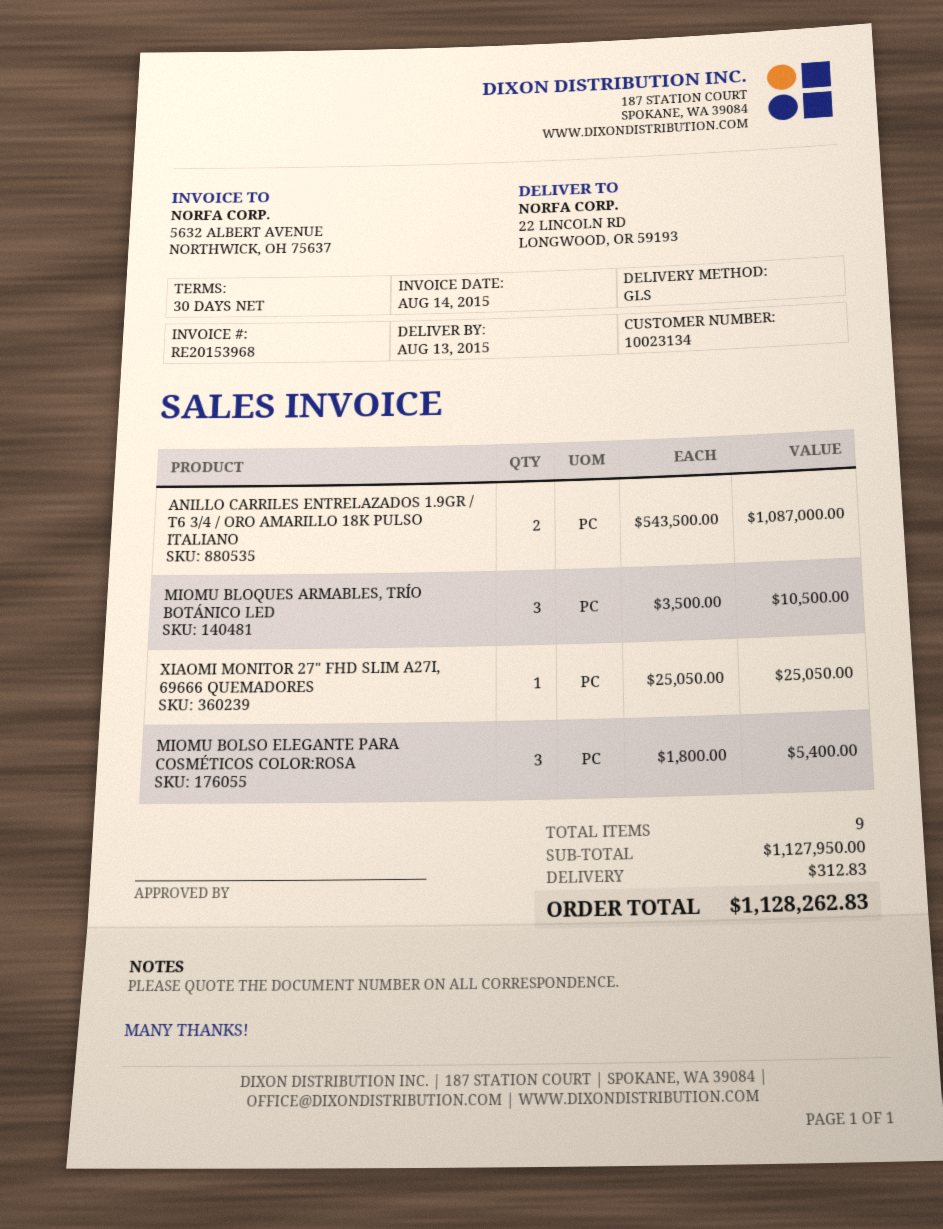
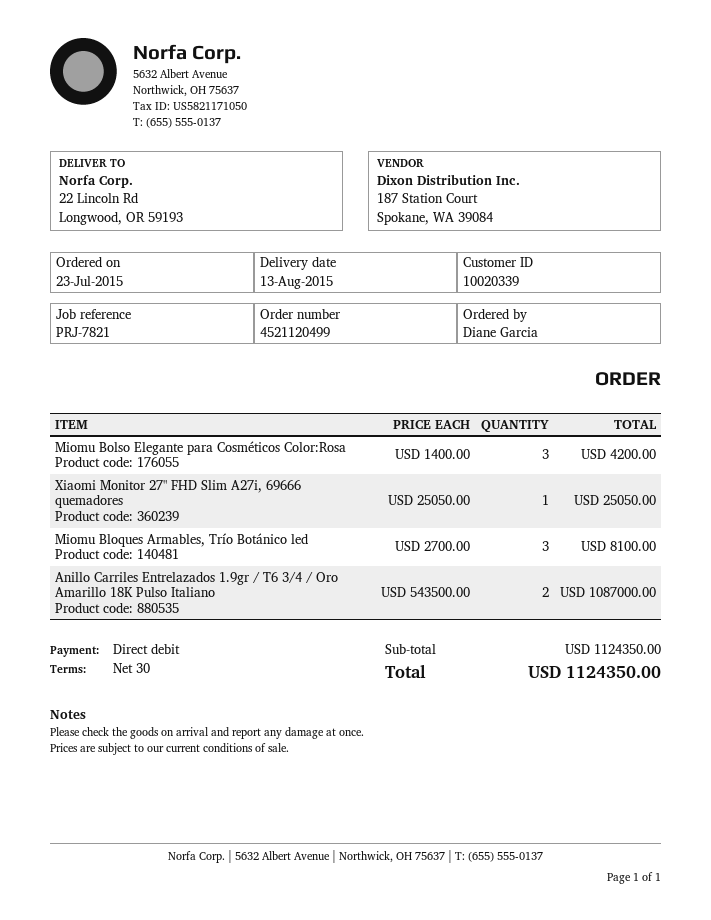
customer number: 10023134 -> 10020339
MIOMU BLOQUES ARMABLES, TRÍO BOTÁNICO LED: 3 x 3500.00 = 10500.00 -> 3 x 2700.00 = 8100.00
MIOMU BOLSO ELEGANTE PARA COSMÉTICOS COLOR:ROSA: 3 x 1800.00 = 5400.00 -> 3 x 1400.00 = 4200.00
subtotal: 1127950.00 -> 1124350.00
shipping: 312.83 -> none
total: 1128262.83 -> 1124350.00

